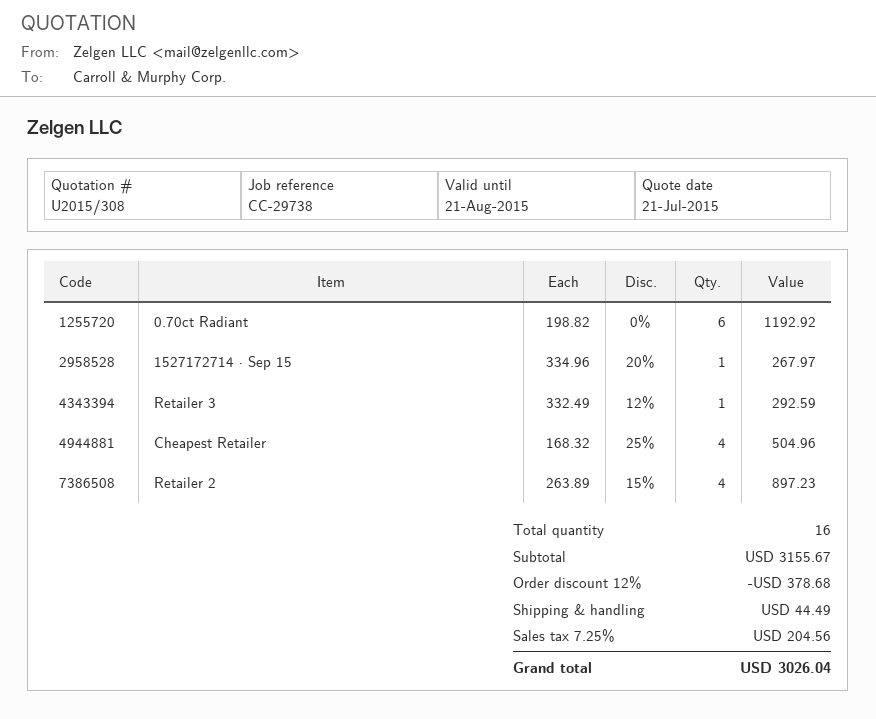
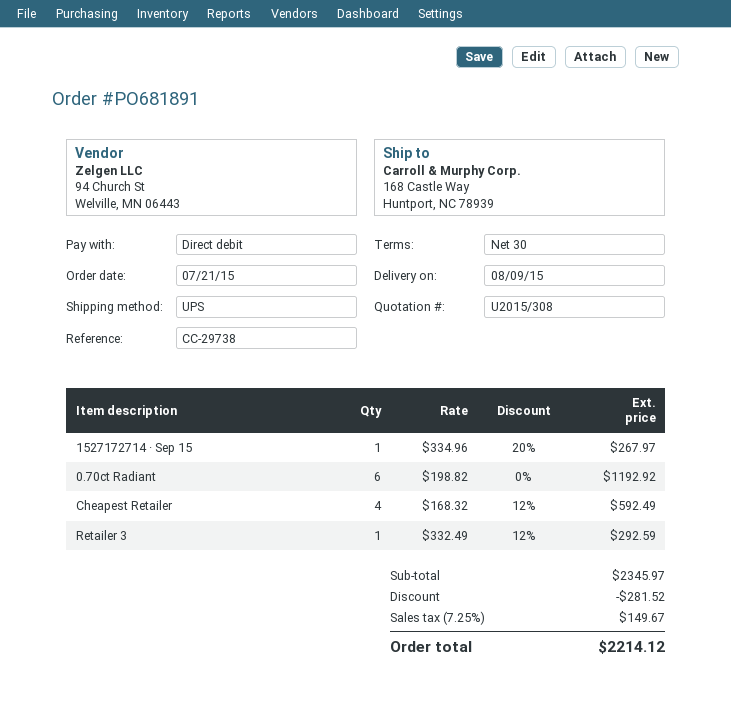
Cheapest Retailer: 4 x 168.32 - 25% = 504.96 -> 4 x 168.32 - 12% = 592.49
Retailer 2: 4 x 263.89 - 15% = 897.23 -> none
subtotal: 3155.67 -> 2345.97
discount: 378.68 -> 281.52
shipping: 44.49 -> none
tax: 7.25% = 204.56 -> 7.25% = 149.67
total: 3026.04 -> 2214.12

